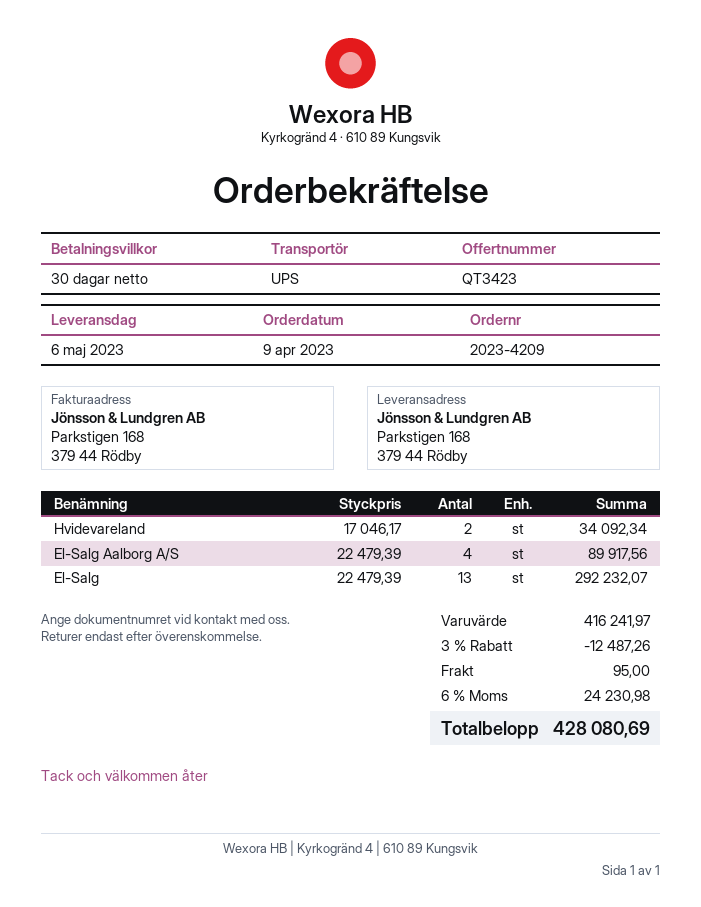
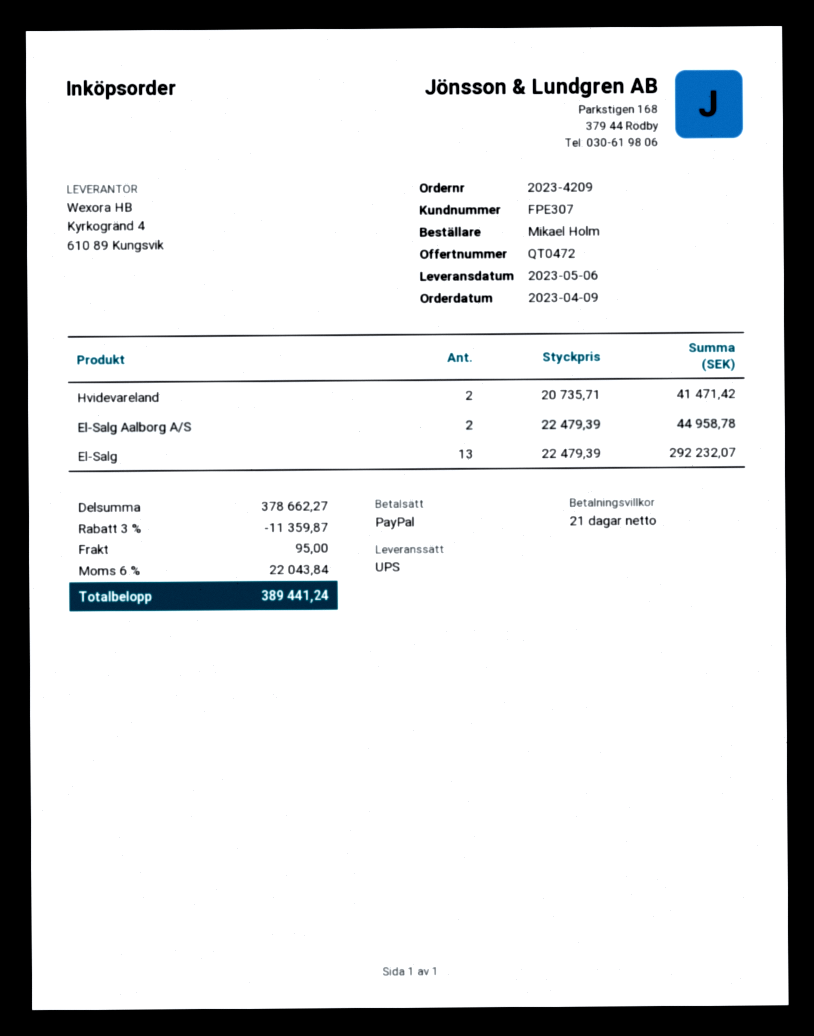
quote number: QT3423 -> QT0472
payment terms: 30 days -> 21 days
Hvidevareland: 2 x 17046.17 = 34092.34 -> 2 x 20735.71 = 41471.42
El-Salg Aalborg A/S: 4 x 22479.39 = 89917.56 -> 2 x 22479.39 = 44958.78
subtotal: 416241.97 -> 378662.27
discount: 3% = 12487.26 -> 3% = 11359.87
tax: 6% = 24230.98 -> 6% = 22043.84
total: 428080.69 -> 389441.24

